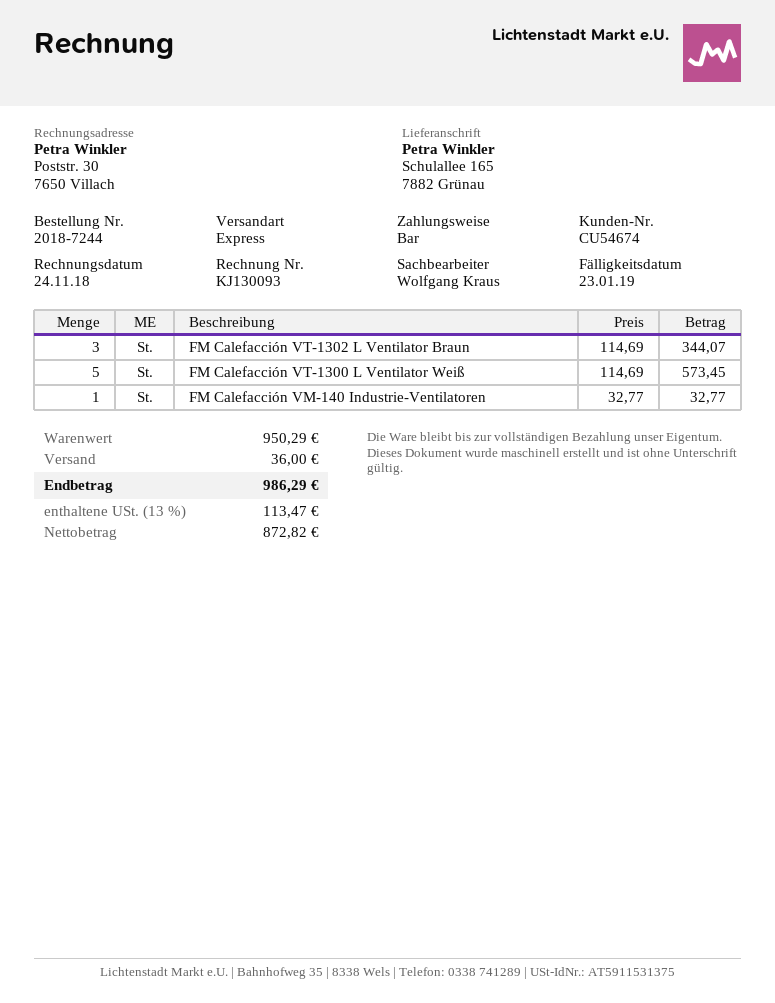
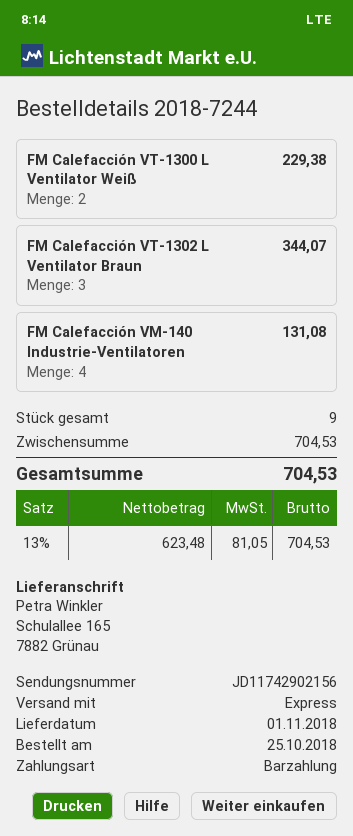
FM Calefacción VT-1300 L Ventilator Weiß: 5 for 573.45 -> 2 for 229.38
FM Calefacción VM-140 Industrie-Ventilatoren: 1 for 32.77 -> 4 for 131.08
subtotal: 950.29 -> 704.53
shipping: 36.00 -> none
net: 872.82 -> 623.48
tax: 13% = 113.47 -> 13% = 81.05
total: 986.29 -> 704.53

